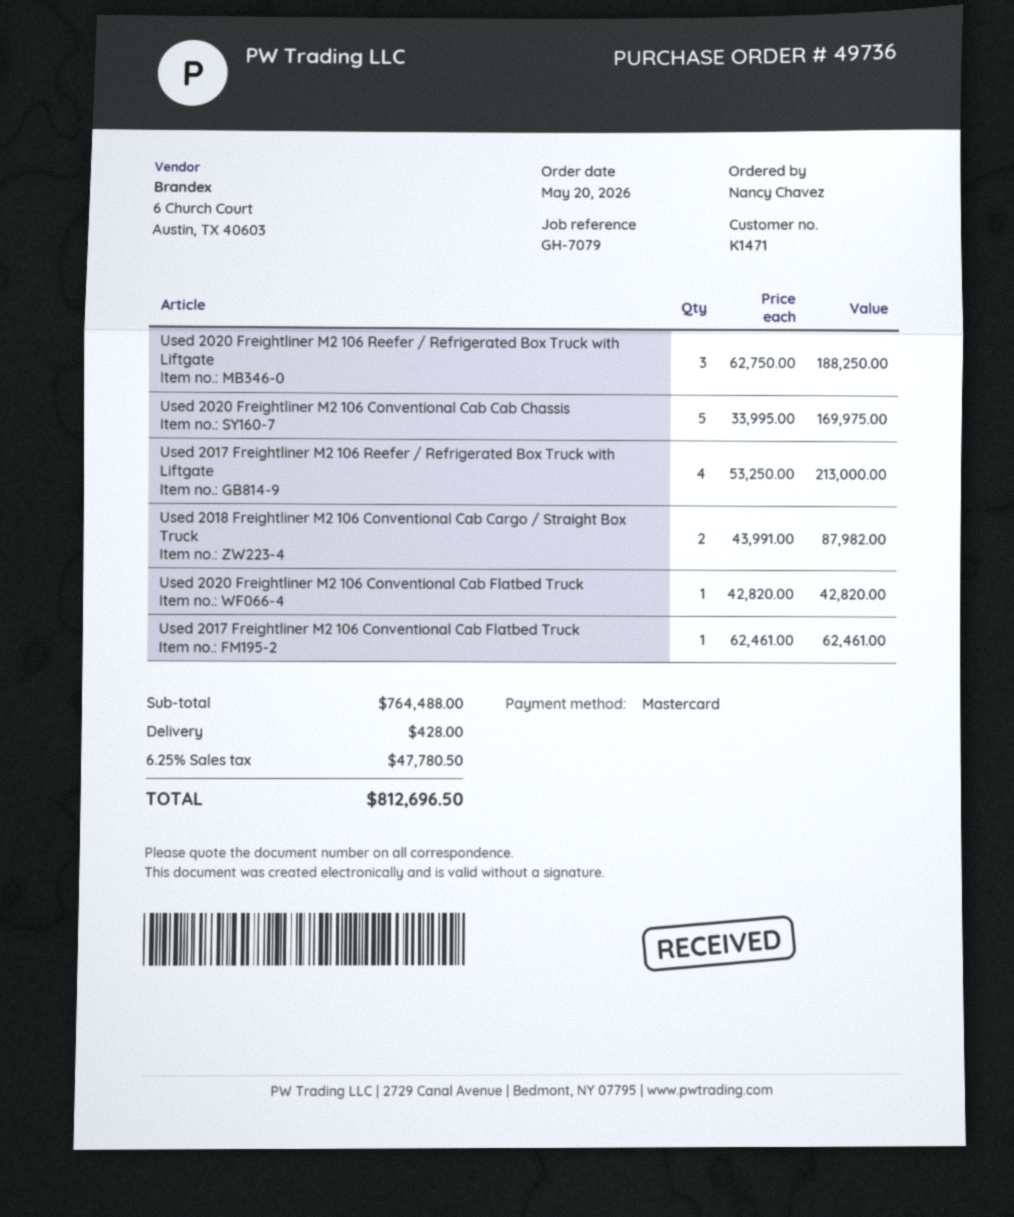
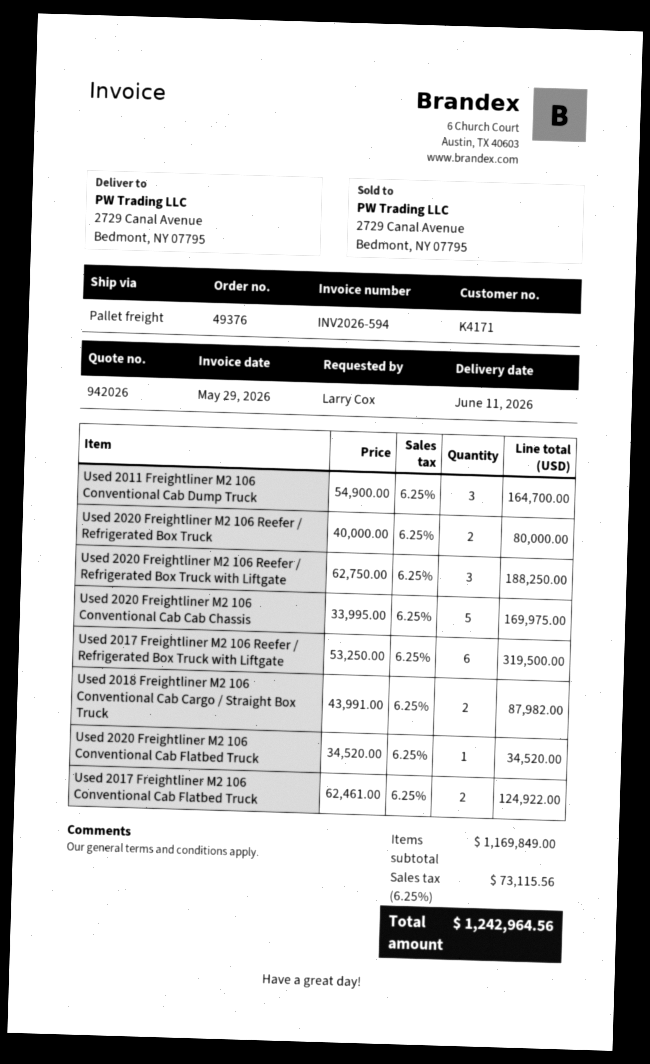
order number: 49736 -> 49376
customer number: K1471 -> K4171
ordered by: Nancy Chavez -> Larry Cox
Used 2017 Freightliner M2 106 Reefer / Refrigerated Box Truck with Liftgate: 4 x 53250.00 = 213000.00 -> 6 x 53250.00 = 319500.00
Used 2020 Freightliner M2 106 Conventional Cab Flatbed Truck: 1 x 42820.00 = 42820.00 -> 1 x 34520.00 = 34520.00
Used 2017 Freightliner M2 106 Conventional Cab Flatbed Truck: 1 x 62461.00 = 62461.00 -> 2 x 62461.00 = 124922.00
Used 2011 Freightliner M2 106 Conventional Cab Dump Truck: none -> 3 x 54900.00 = 164700.00
Used 2020 Freightliner M2 106 Reefer / Refrigerated Box Truck: none -> 2 x 40000.00 = 80000.00
subtotal: 764488.00 -> 1169849.00
shipping: 428.00 -> none
tax: 6.25% = 47780.50 -> 6.25% = 73115.56
total: 812696.50 -> 1242964.56

